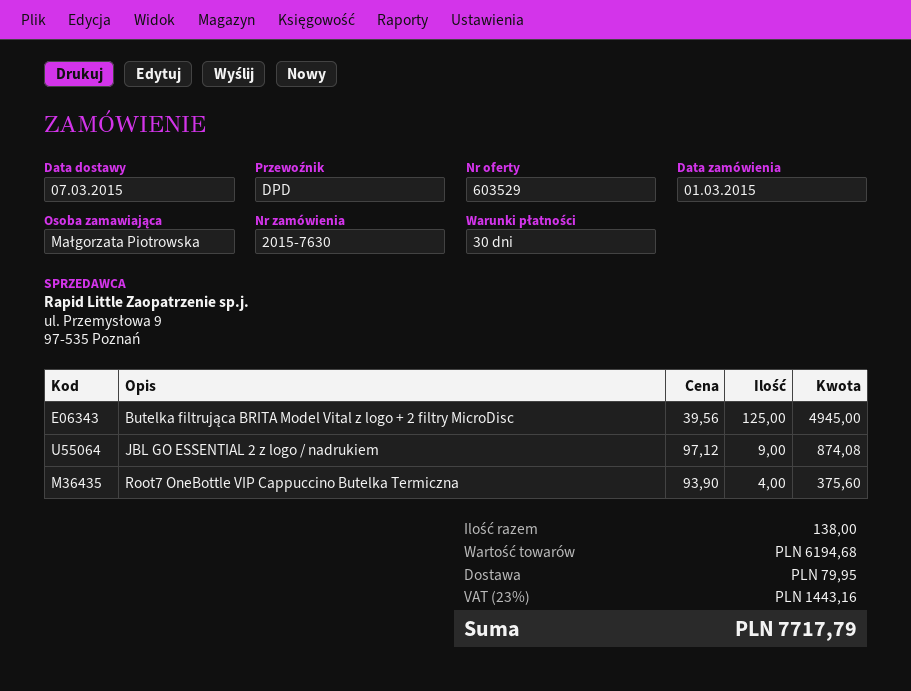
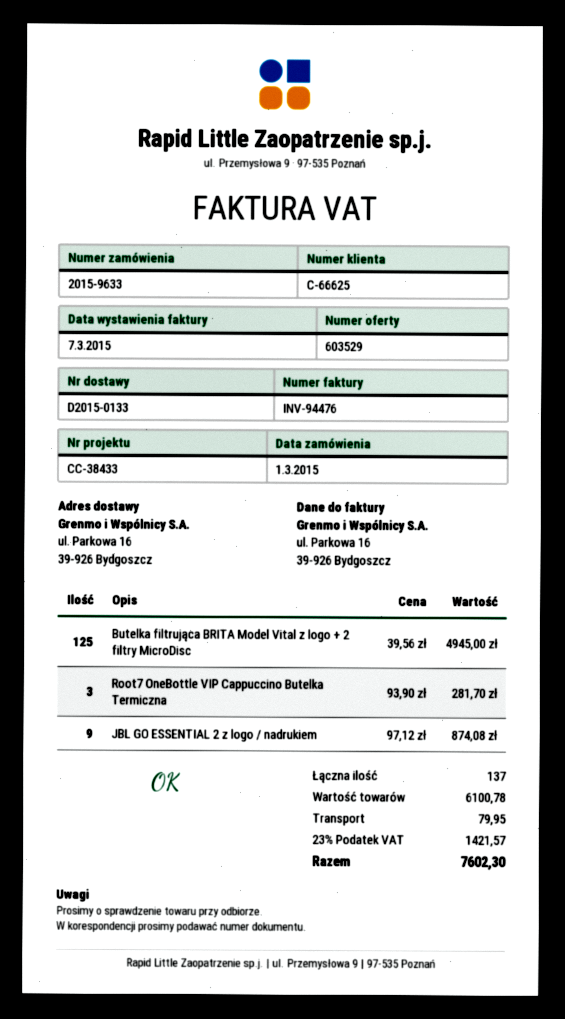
order number: 2015-7630 -> 2015-9633
Root7 OneBottle VIP Cappuccino Butelka Termiczna: 4 x 93.90 = 375.60 -> 3 x 93.90 = 281.70
total quantity: 138 -> 137
subtotal: 6194.68 -> 6100.78
tax: 23% = 1443.16 -> 23% = 1421.57
total: 7717.79 -> 7602.30

